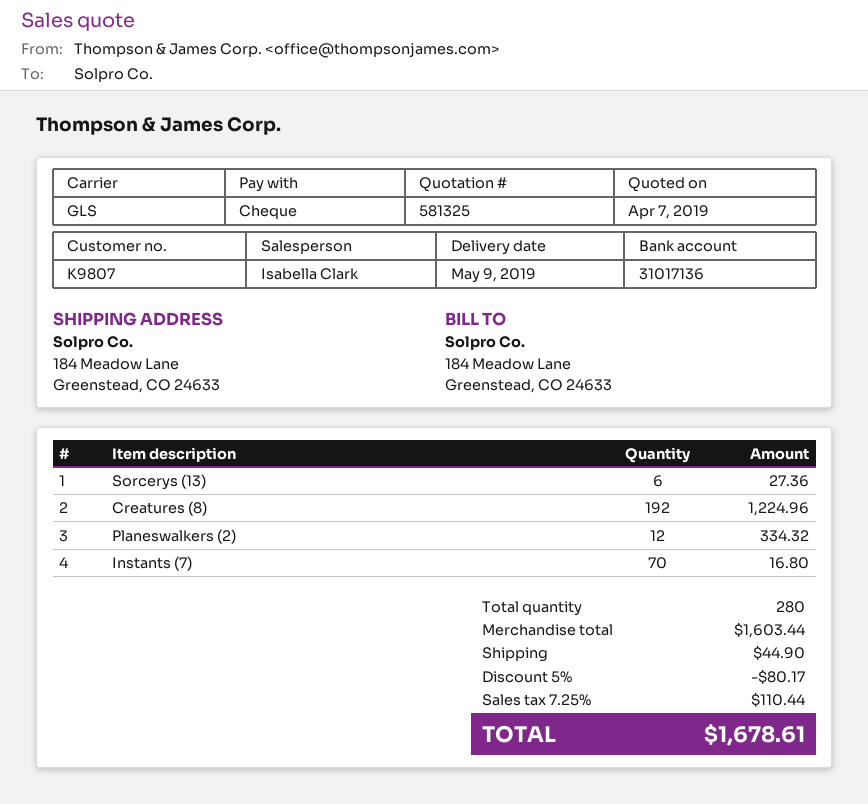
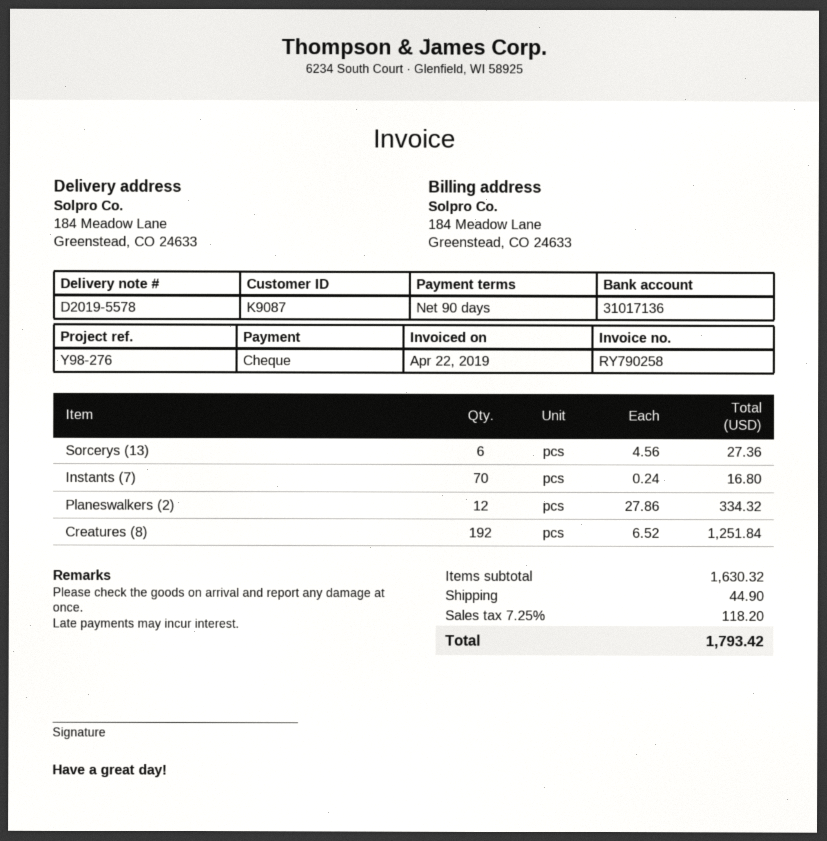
customer number: K9807 -> K9087
Creatures (8): 192 for 1224.96 -> 192 for 1251.84
subtotal: 1603.44 -> 1630.32
discount: 5% = 80.17 -> none
tax: 7.25% = 110.44 -> 7.25% = 118.20
total: 1678.61 -> 1793.42

